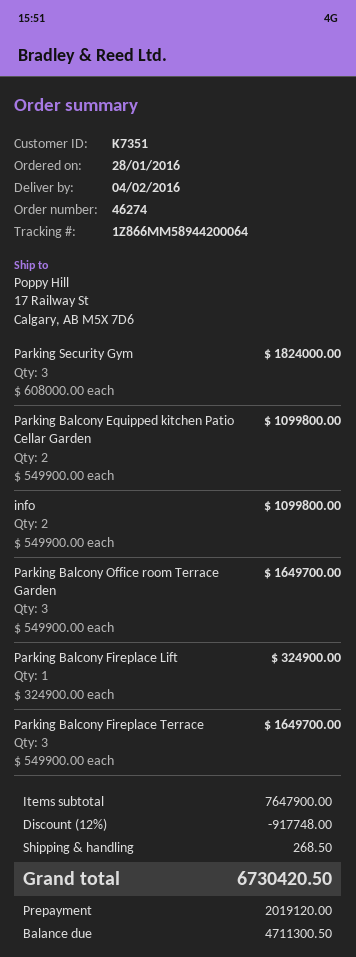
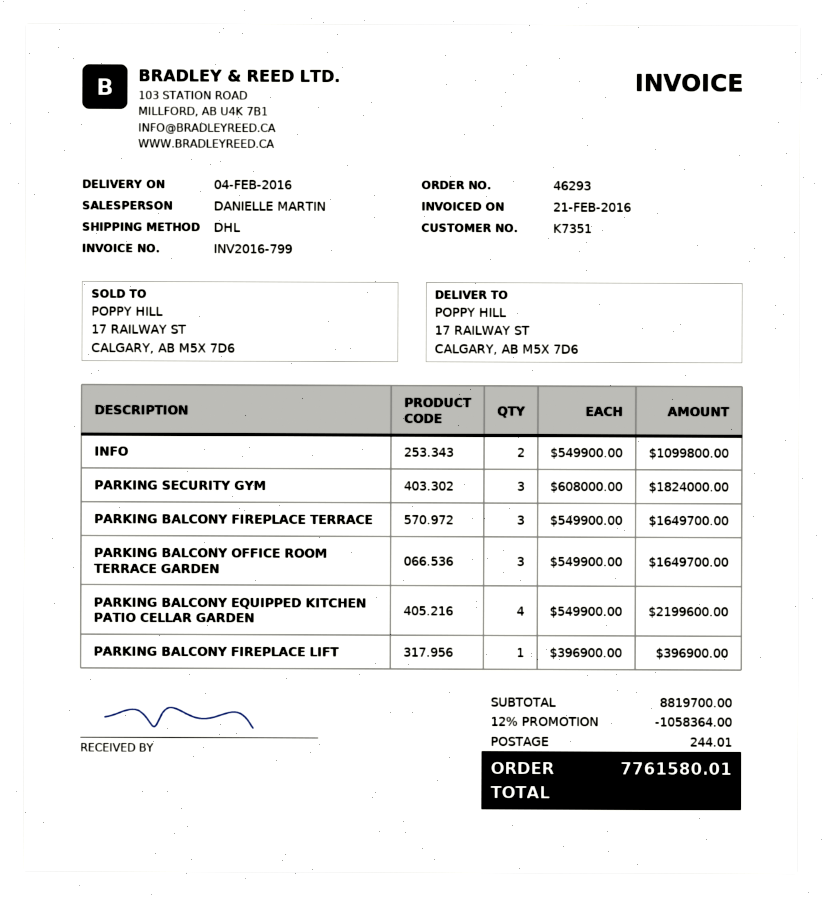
order number: 46274 -> 46293
Parking Balcony Equipped kitchen Patio Cellar Garden: 2 x 549900.00 = 1099800.00 -> 4 x 549900.00 = 2199600.00
Parking Balcony Fireplace Lift: 1 x 324900.00 = 324900.00 -> 1 x 396900.00 = 396900.00
subtotal: 7647900.00 -> 8819700.00
discount: 12% = 917748.00 -> 12% = 1058364.00
shipping: 268.50 -> 244.01
total: 6730420.50 -> 7761580.01

